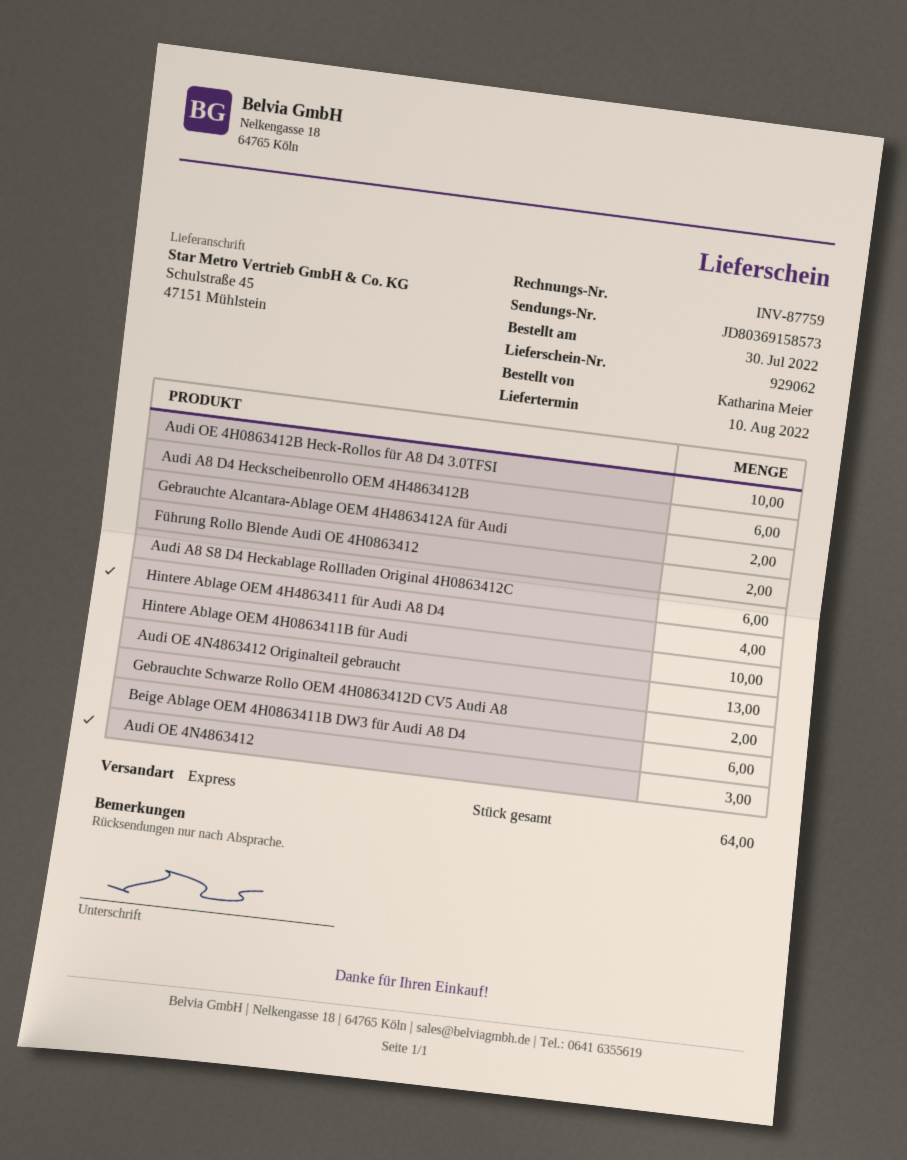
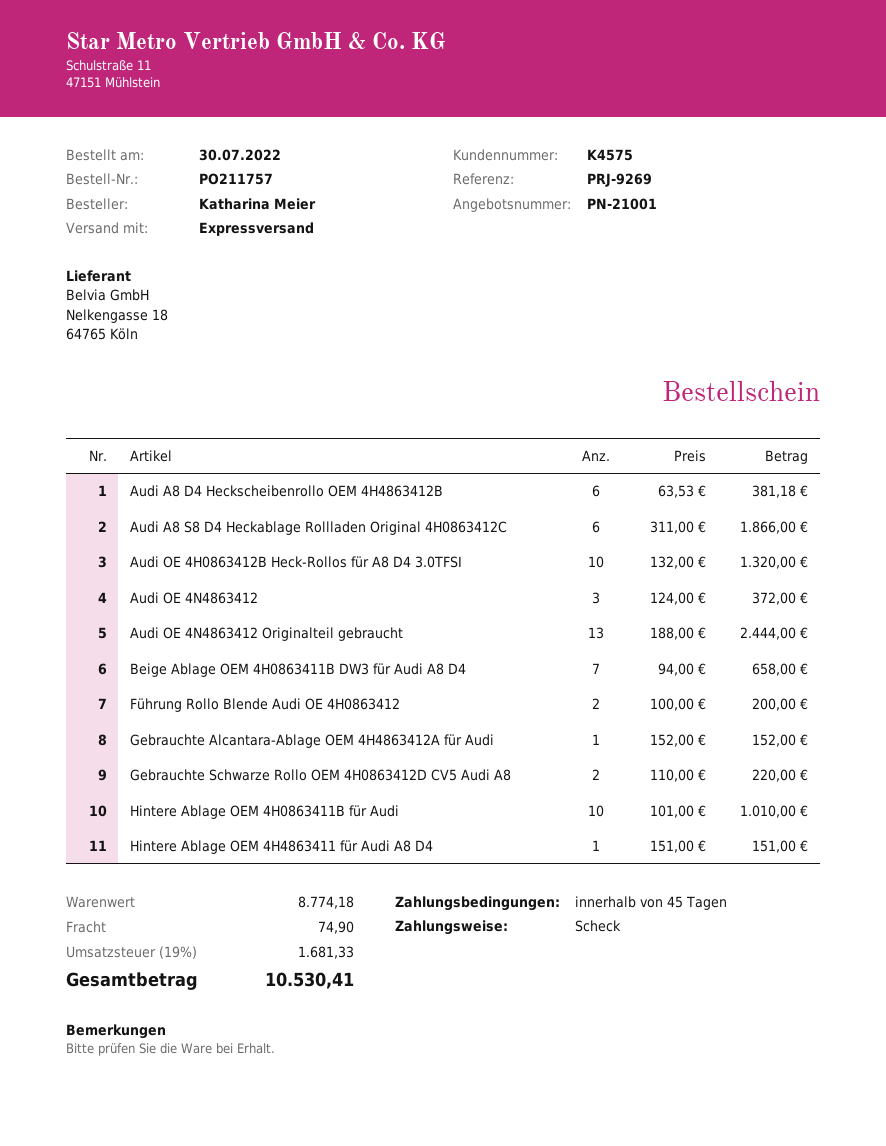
Gebrauchte Alcantara-Ablage OEM 4H4863412A für Audi: 2 -> 1
Hintere Ablage OEM 4H4863411 für Audi A8 D4: 4 -> 1
Beige Ablage OEM 4H0863411B DW3 für Audi A8 D4: 6 -> 7

